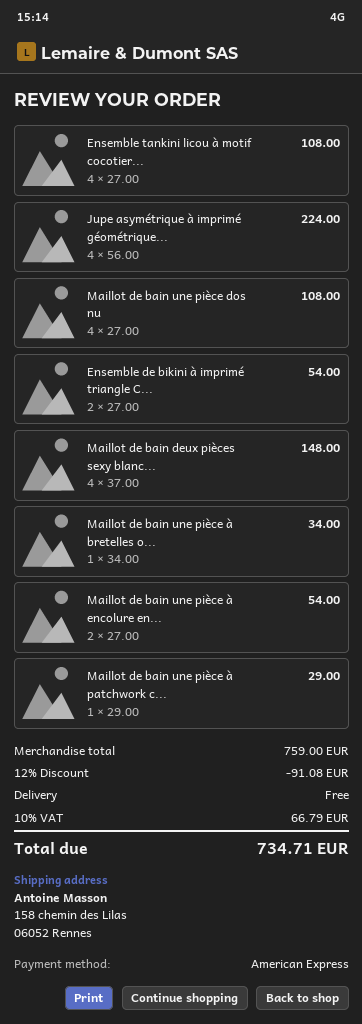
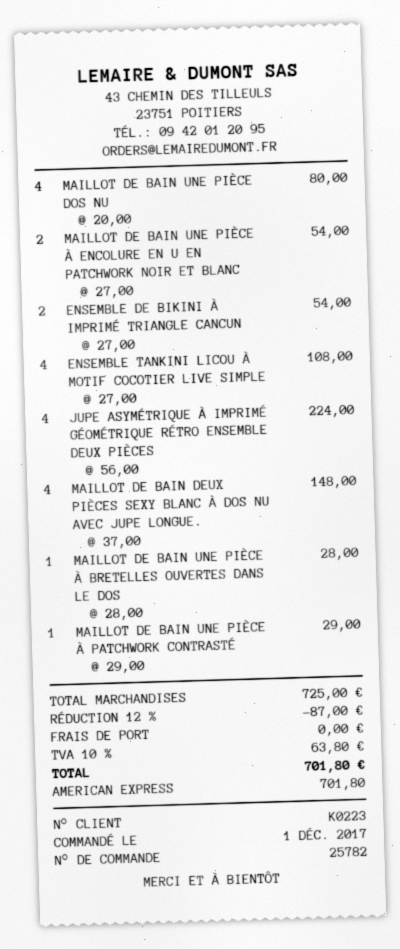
Maillot de bain une pièce dos nu: 4 x 27.00 = 108.00 -> 4 x 20.00 = 80.00
Maillot de bain une pièce à bretelles o...: 1 x 34.00 = 34.00 -> 1 x 28.00 = 28.00
subtotal: 759.00 -> 725.00
discount: 12% = 91.08 -> 12% = 87.00
tax: 10% = 66.79 -> 10% = 63.80
total: 734.71 -> 701.80

